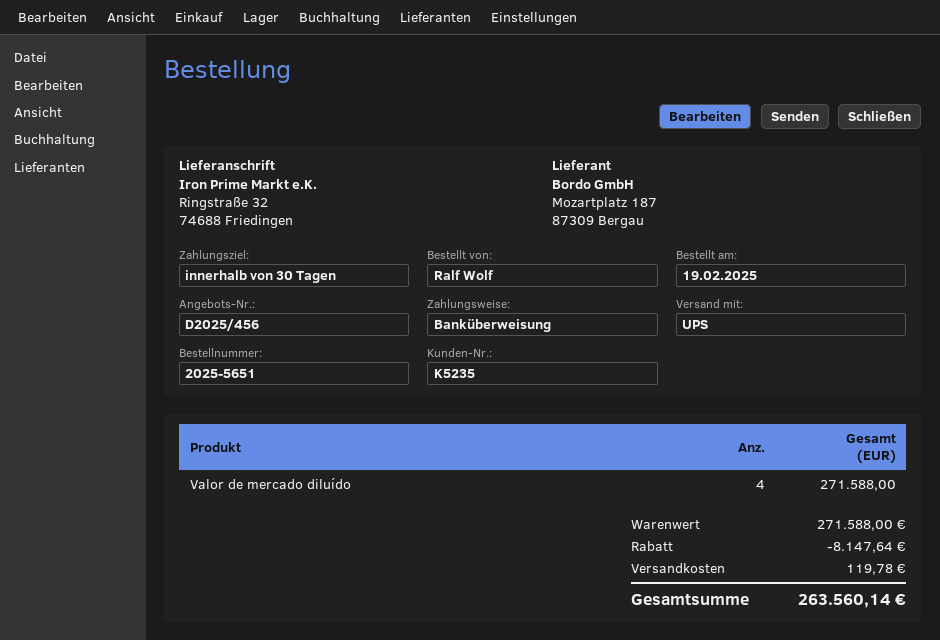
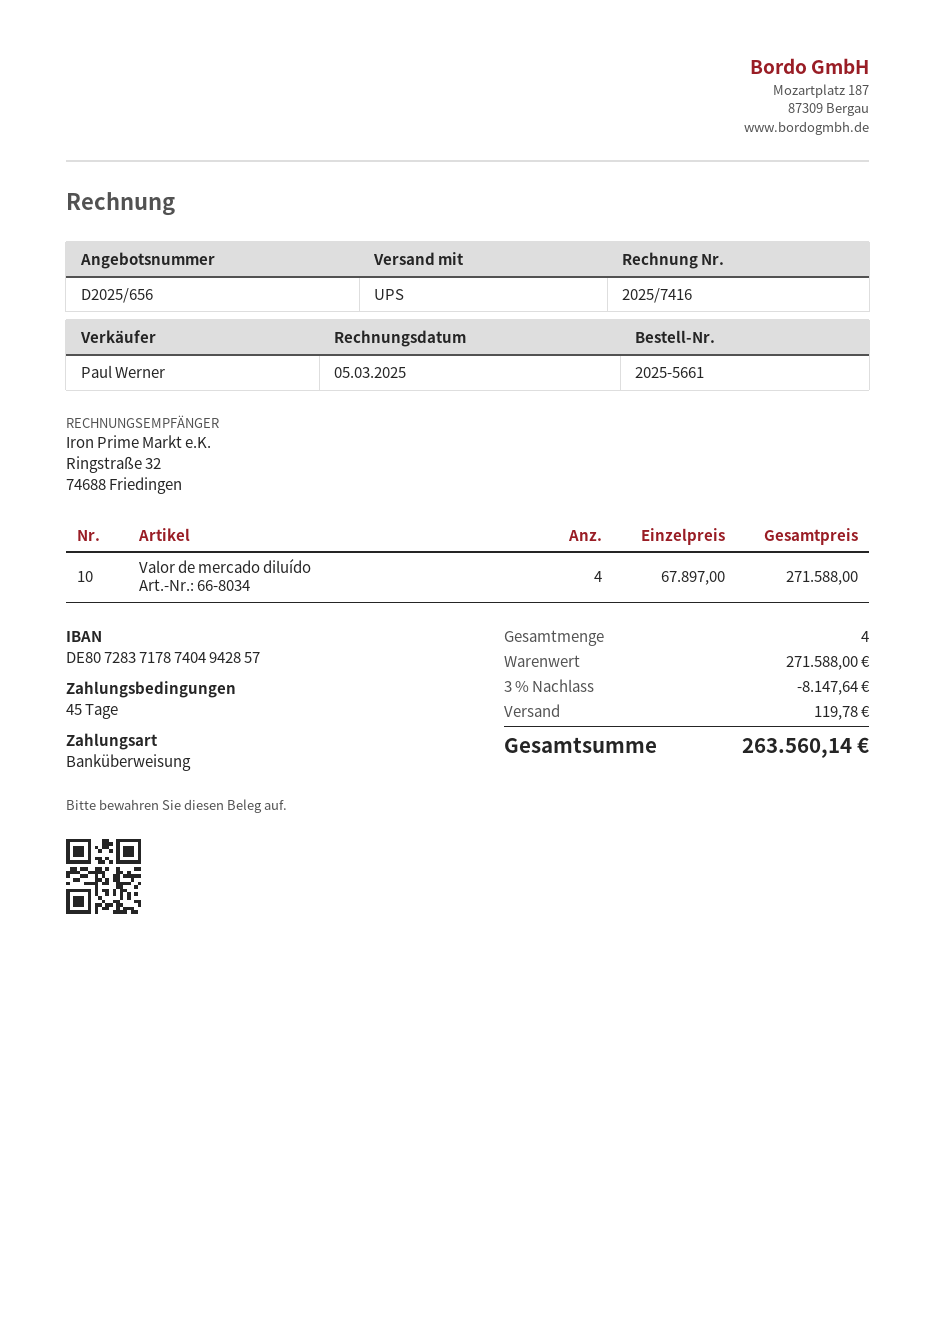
quote number: D2025/456 -> D2025/656
order number: 2025-5651 -> 2025-5661
payment terms: 30 days -> 45 days

